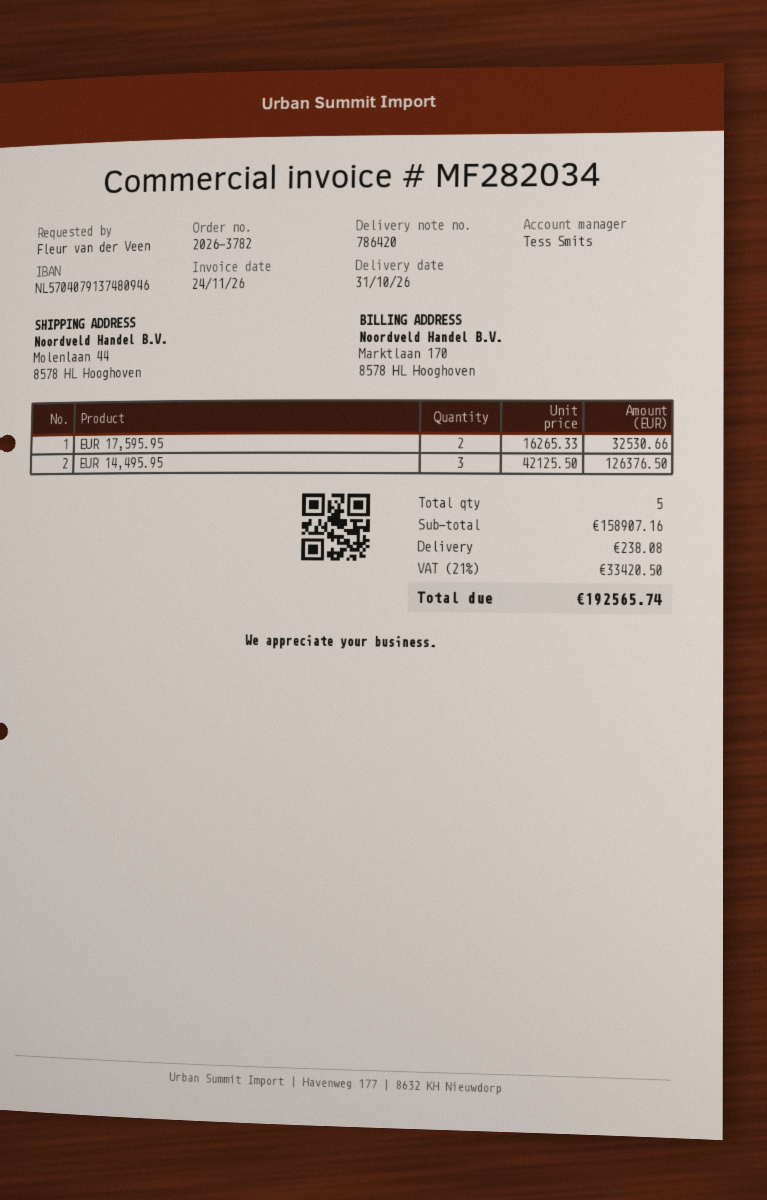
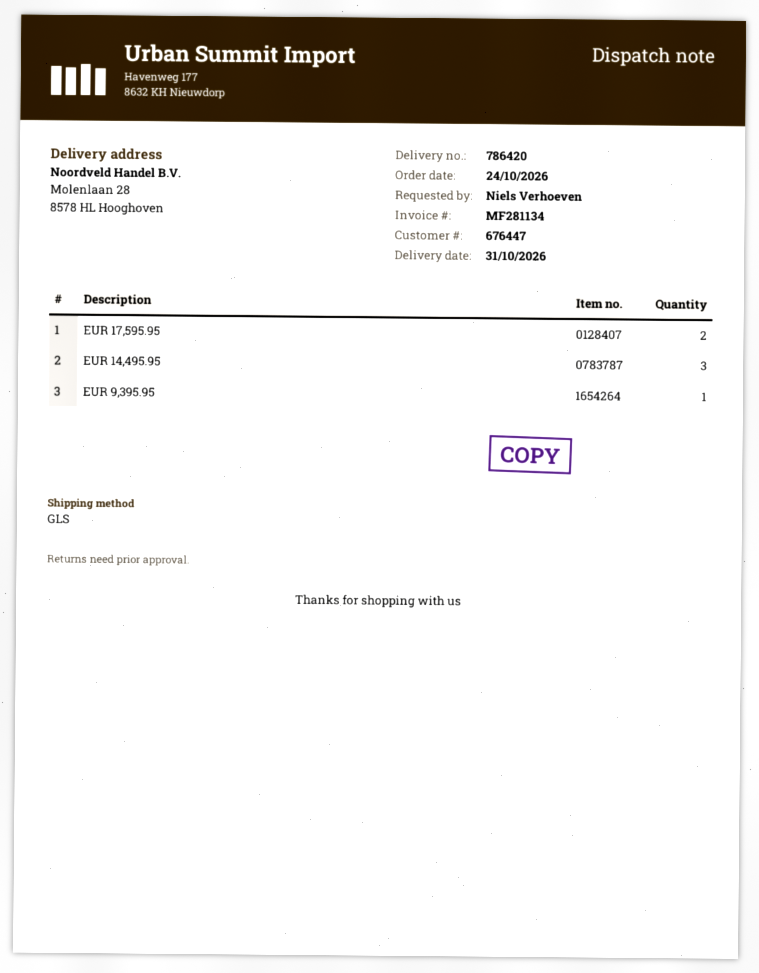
invoice number: MF282034 -> MF281134
ordered by: Fleur van der Veen -> Niels Verhoeven
ship to: Molenlaan 44, 8578 HL Hooghoven -> Molenlaan 28, 8578 HL Hooghoven
EUR 9,395.95: none -> 1

